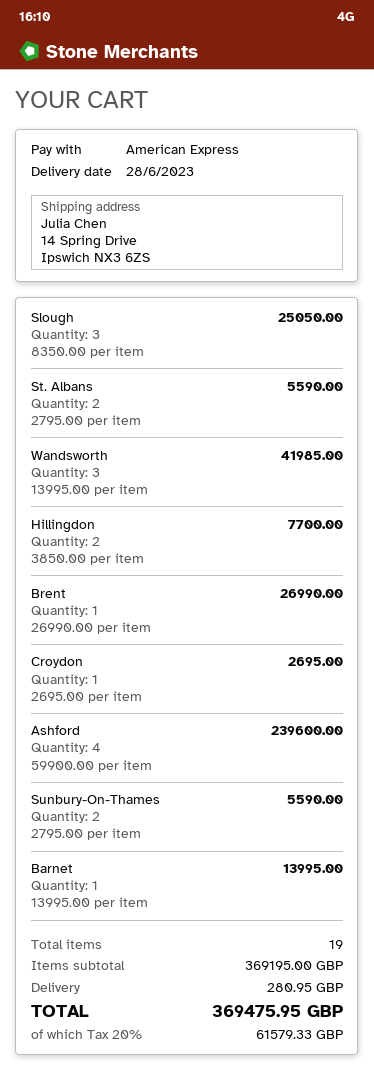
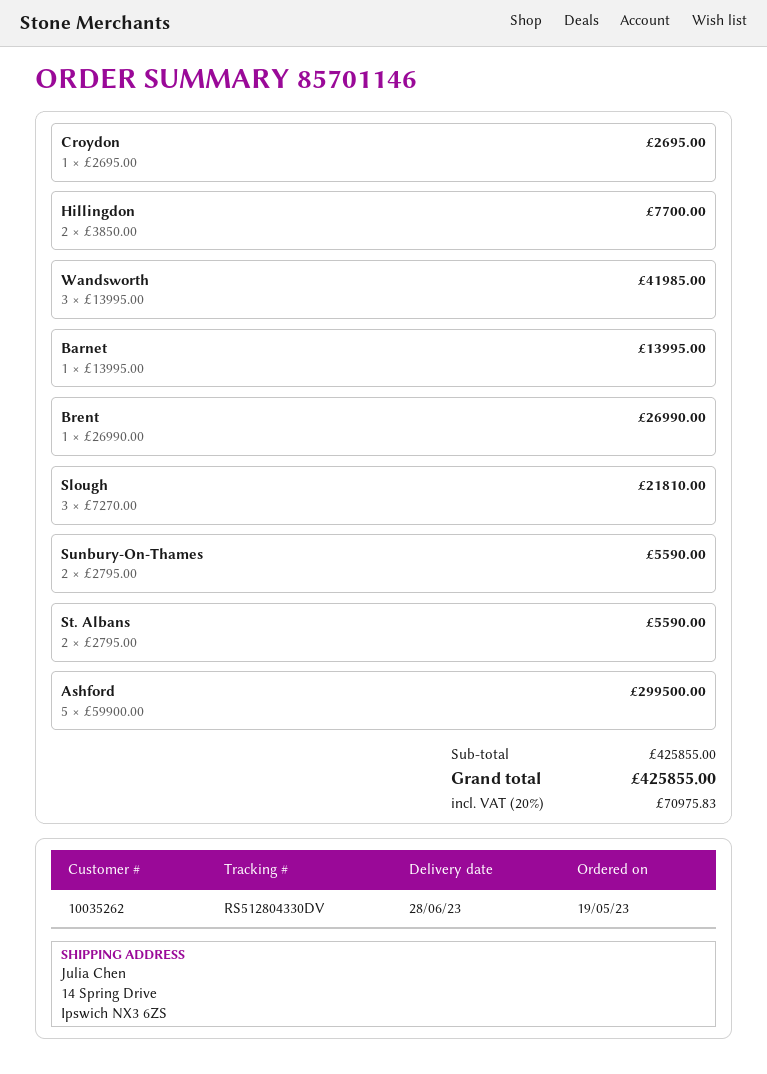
Slough: 3 x 8350.00 = 25050.00 -> 3 x 7270.00 = 21810.00
Ashford: 4 x 59900.00 = 239600.00 -> 5 x 59900.00 = 299500.00
subtotal: 369195.00 -> 425855.00
shipping: 280.95 -> none
tax: 20% = 61579.33 -> 20% = 70975.83
total: 369475.95 -> 425855.00

